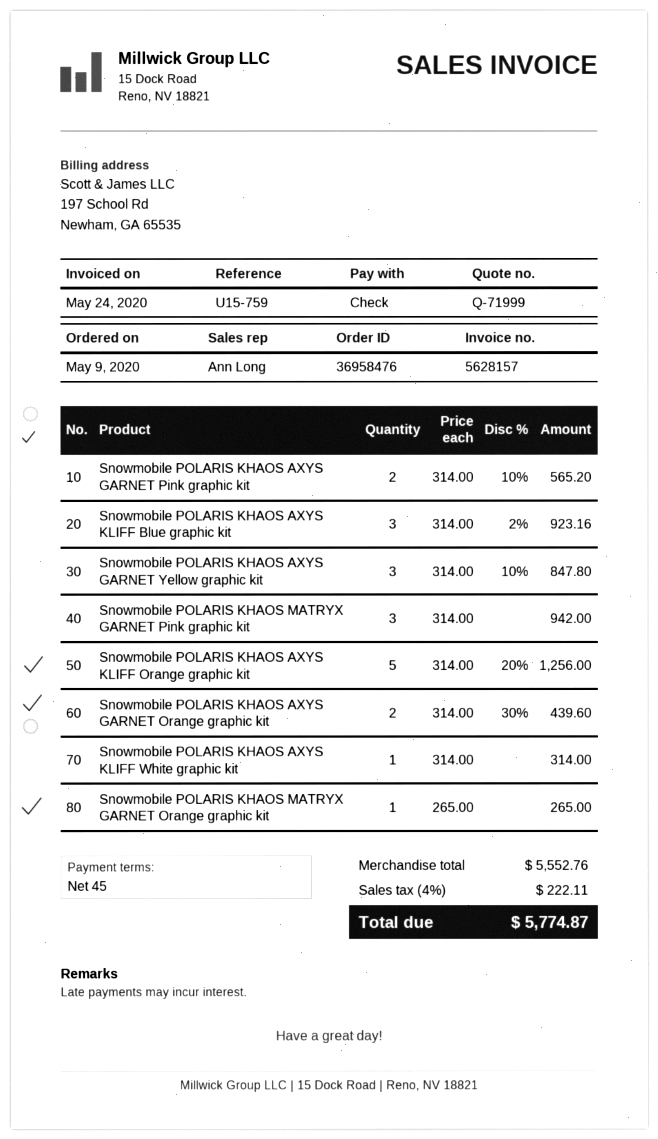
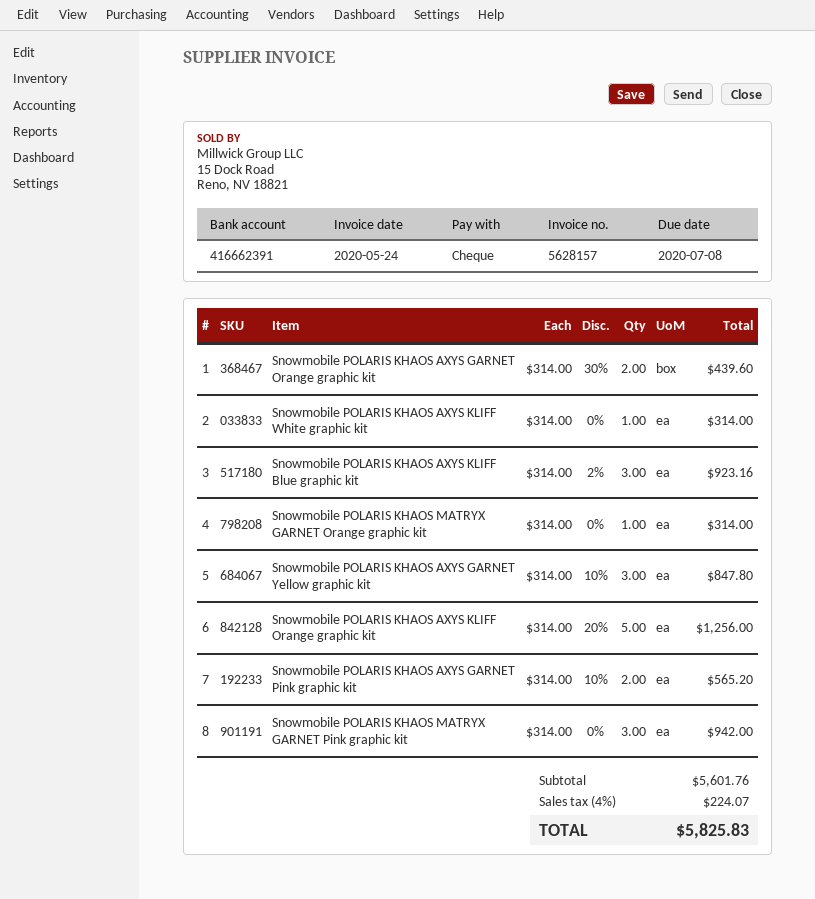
Snowmobile POLARIS KHAOS MATRYX GARNET Orange graphic kit: 1 x 265.00 = 265.00 -> 1 x 314.00 = 314.00
subtotal: 5552.76 -> 5601.76
tax: 4% = 222.11 -> 4% = 224.07
total: 5774.87 -> 5825.83

